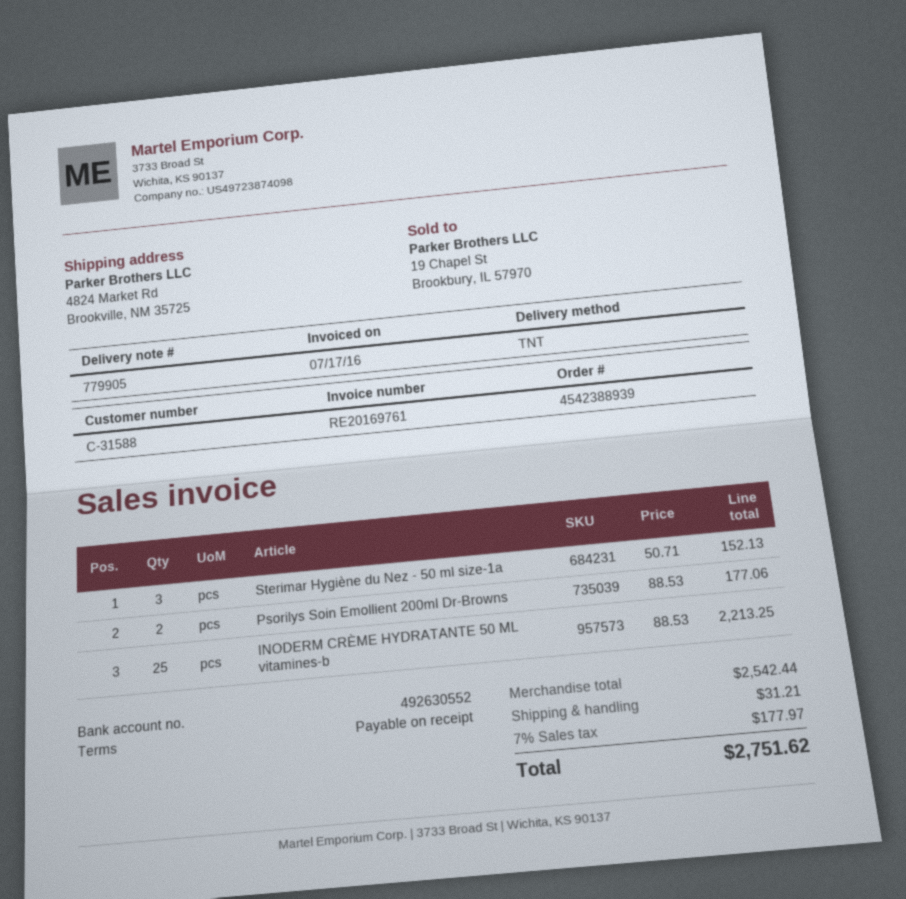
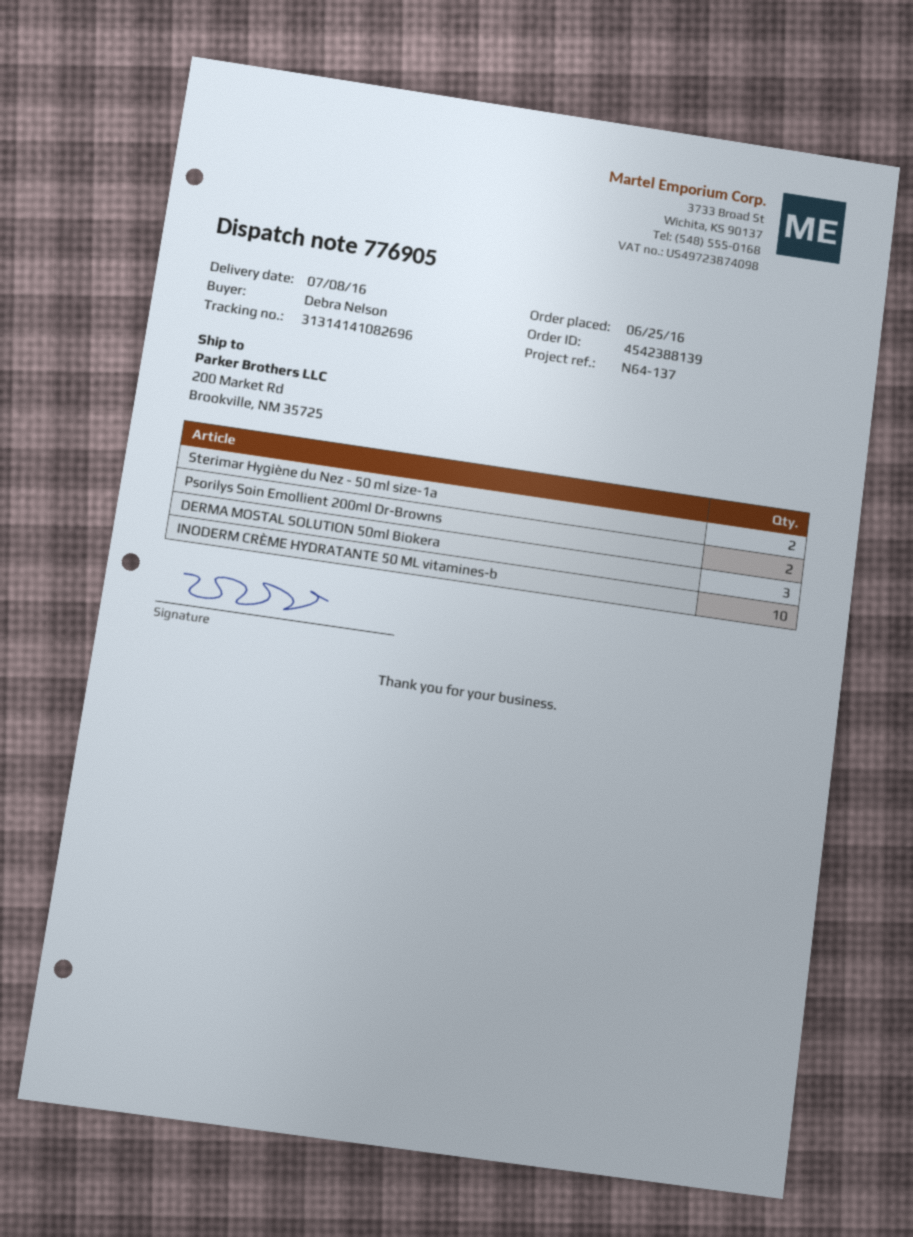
order number: 4542388939 -> 4542388139
delivery note number: 779905 -> 776905
ship to: 4824 Market Rd, Brookville, NM 35725 -> 200 Market Rd, Brookville, NM 35725
Sterimar Hygiène du Nez - 50 ml size-1a: 3 -> 2
INODERM CRÈME HYDRATANTE 50 ML vitamines-b: 25 -> 10
DERMA MOSTAL SOLUTION 50ml Biokera: none -> 3

